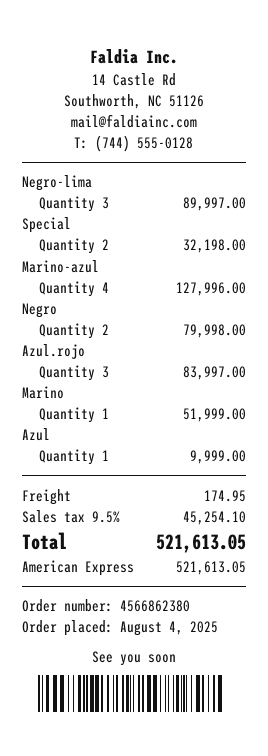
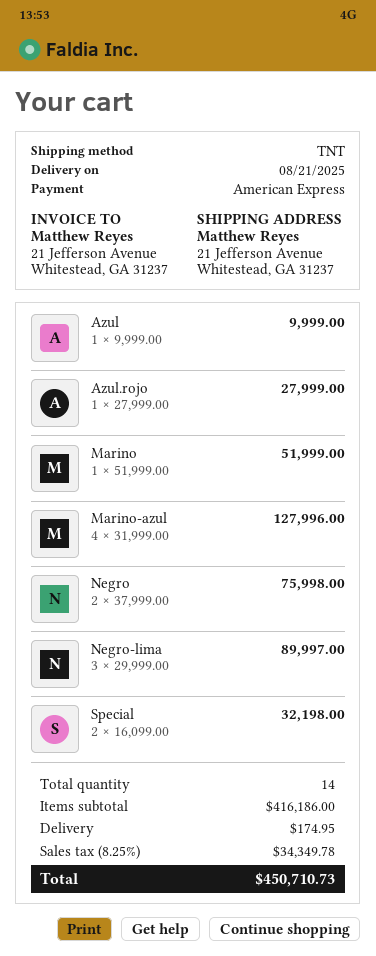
Negro: 2 for 79998.00 -> 2 for 75998.00
Azul.rojo: 3 for 83997.00 -> 1 for 27999.00
tax: 9.5% = 45254.10 -> 8.25% = 34349.78
total: 521613.05 -> 450710.73

